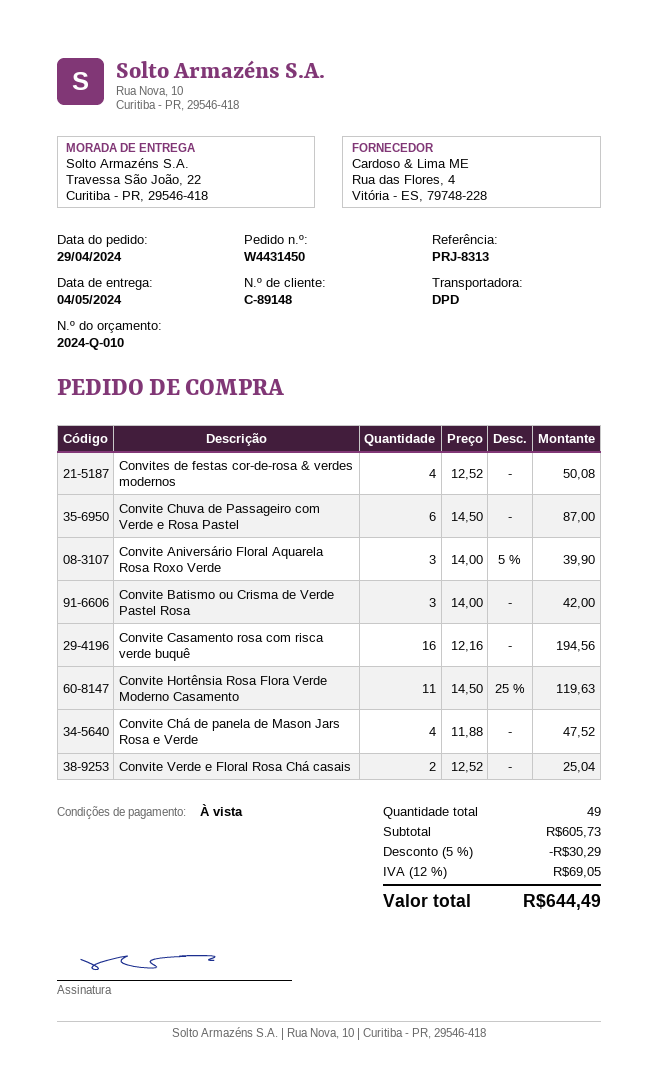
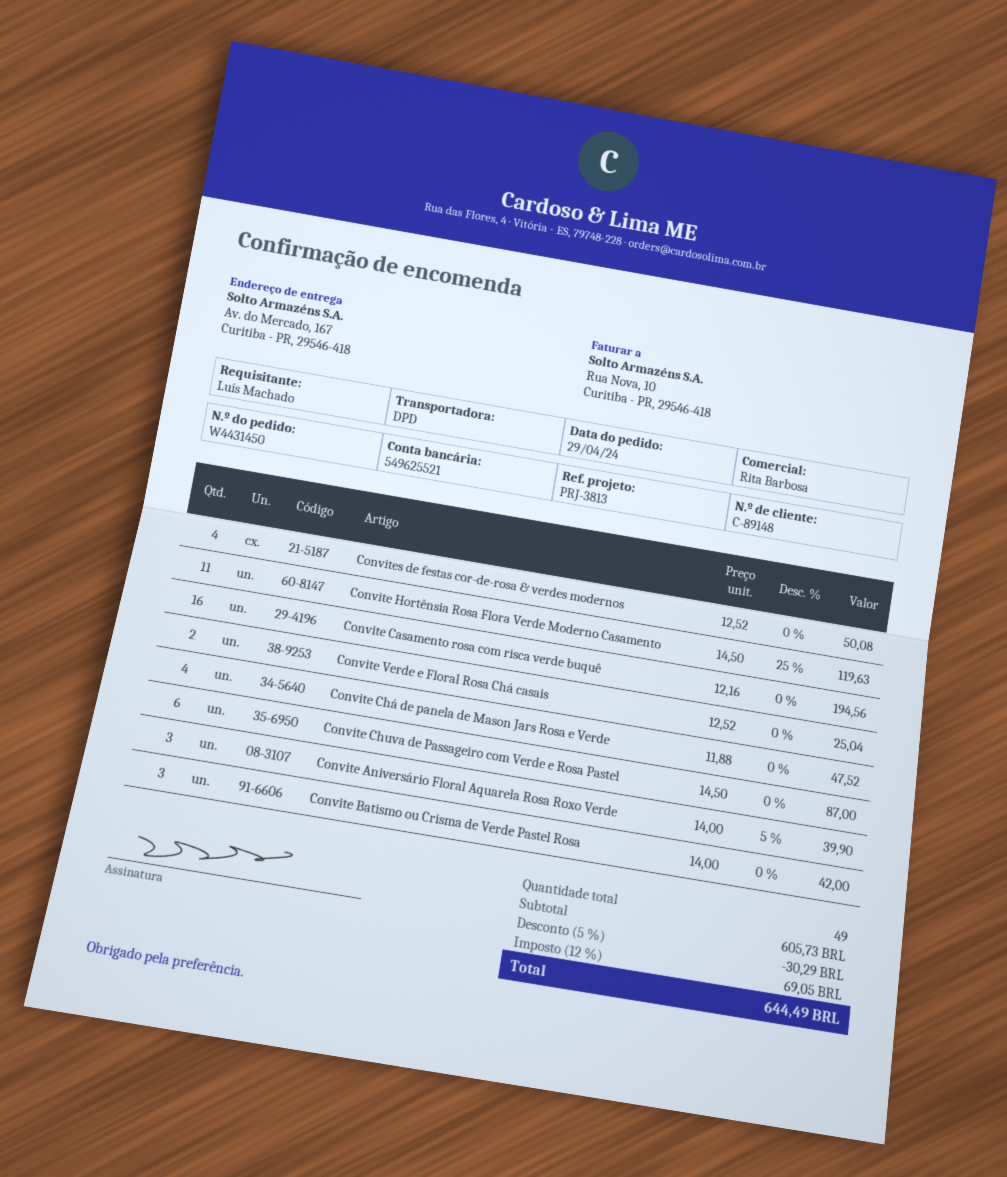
reference: PRJ-8313 -> PRJ-3813
ship to: Travessa São João, 22, Curitiba - PR, 29546-418 -> Av. do Mercado, 167, Curitiba - PR, 29546-418

